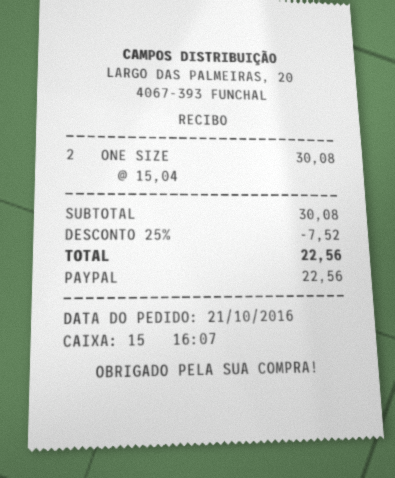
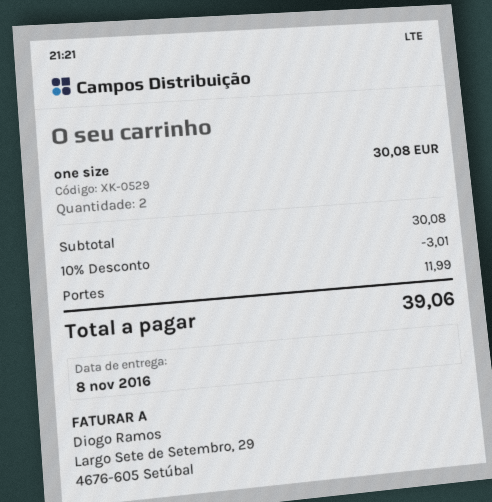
discount: 25% = 7.52 -> 10% = 3.01
shipping: none -> 11.99
total: 22.56 -> 39.06

